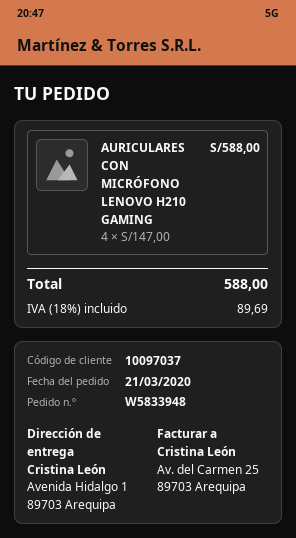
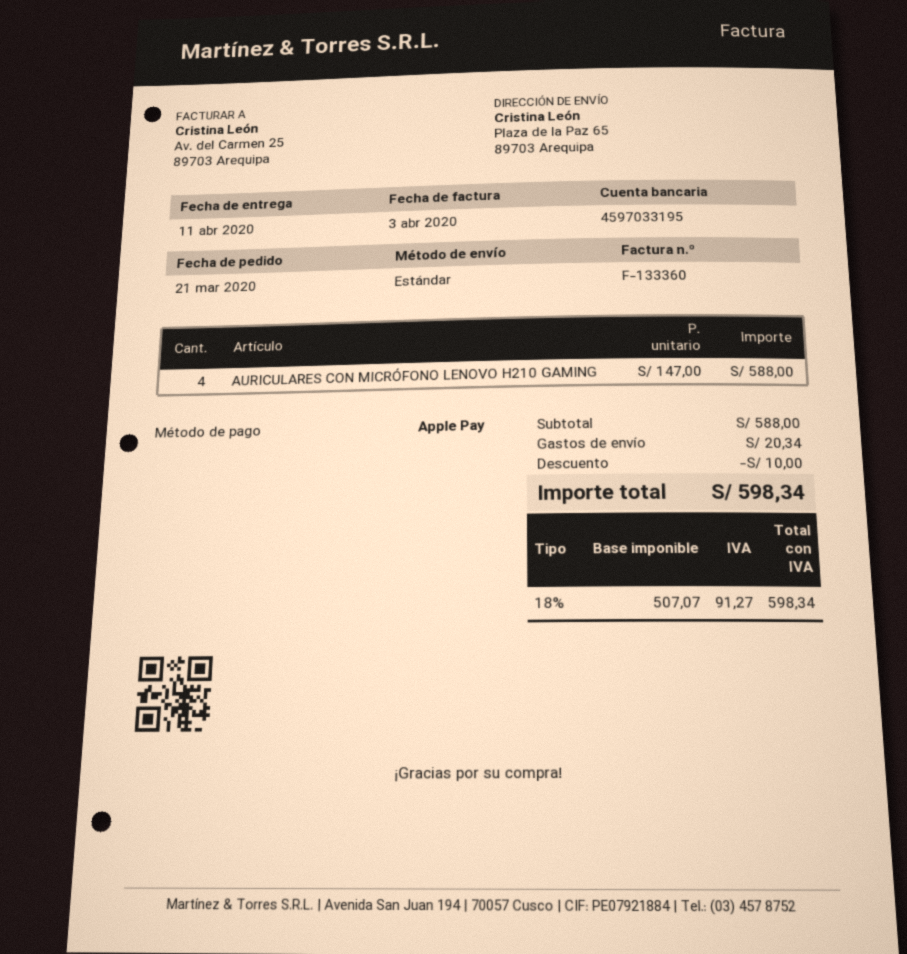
ship to: Avenida Hidalgo 1, 89703 Arequipa -> Plaza de la Paz 65, 89703 Arequipa
discount: none -> 10.00
shipping: none -> 20.34
tax: 18% = 89.69 -> 18% = 91.27
total: 588.00 -> 598.34

